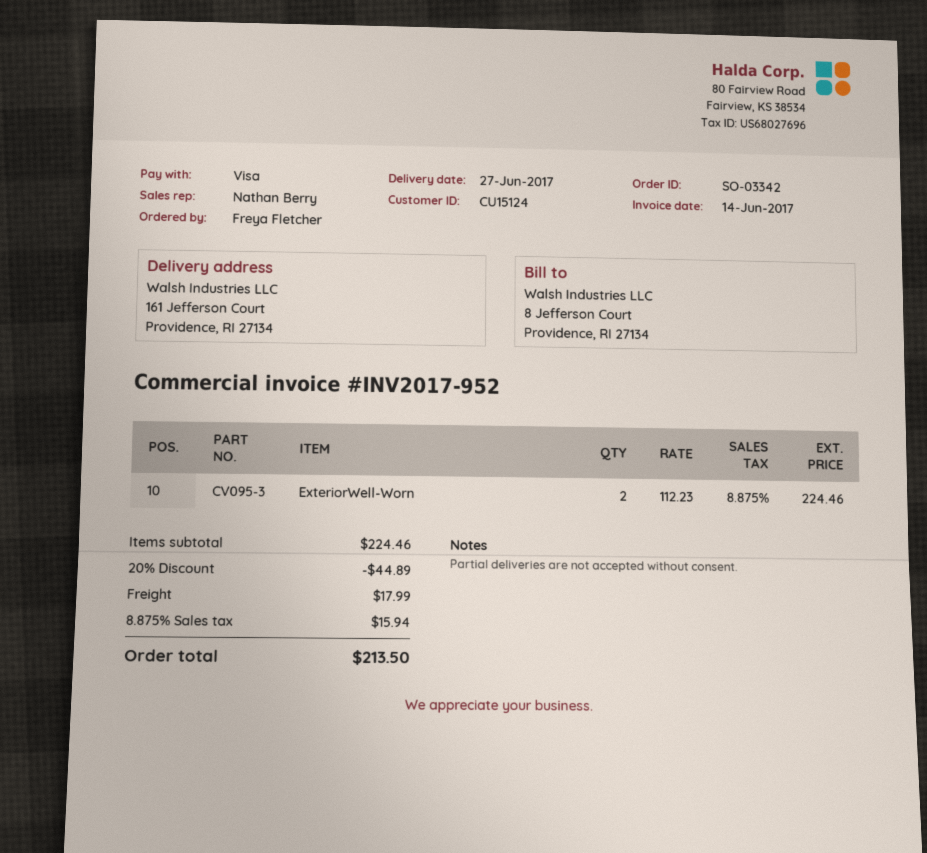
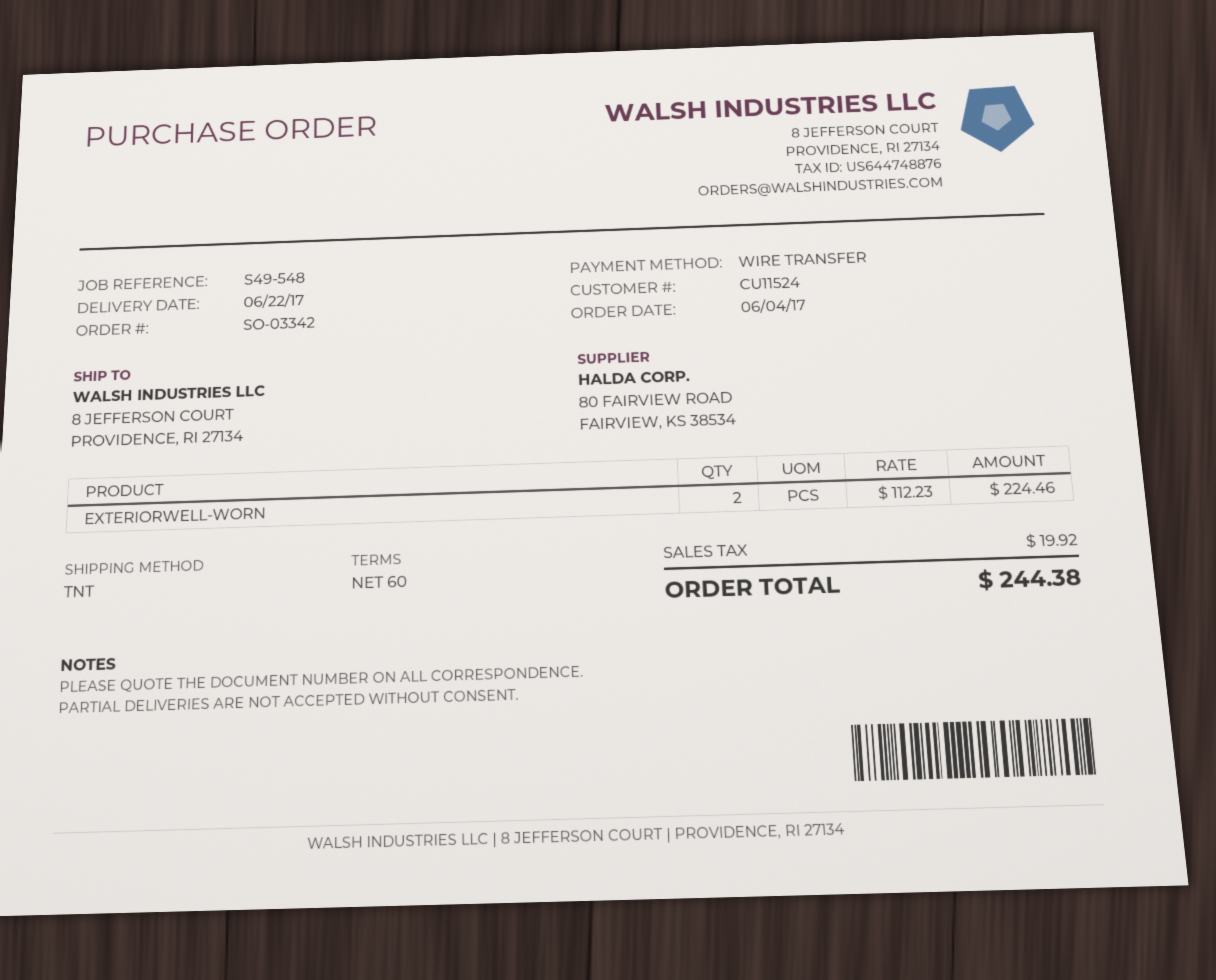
delivery date: 2017-06-27 -> 2017-06-22
customer number: CU15124 -> CU11524
payment method: Visa -> bank transfer
ship to: 161 Jefferson Court, Providence, RI 27134 -> 8 JEFFERSON COURT, PROVIDENCE, RI 27134
discount: 20% = 44.89 -> none
shipping: 17.99 -> none
tax: 15.94 -> 19.92
total: 213.50 -> 244.38

